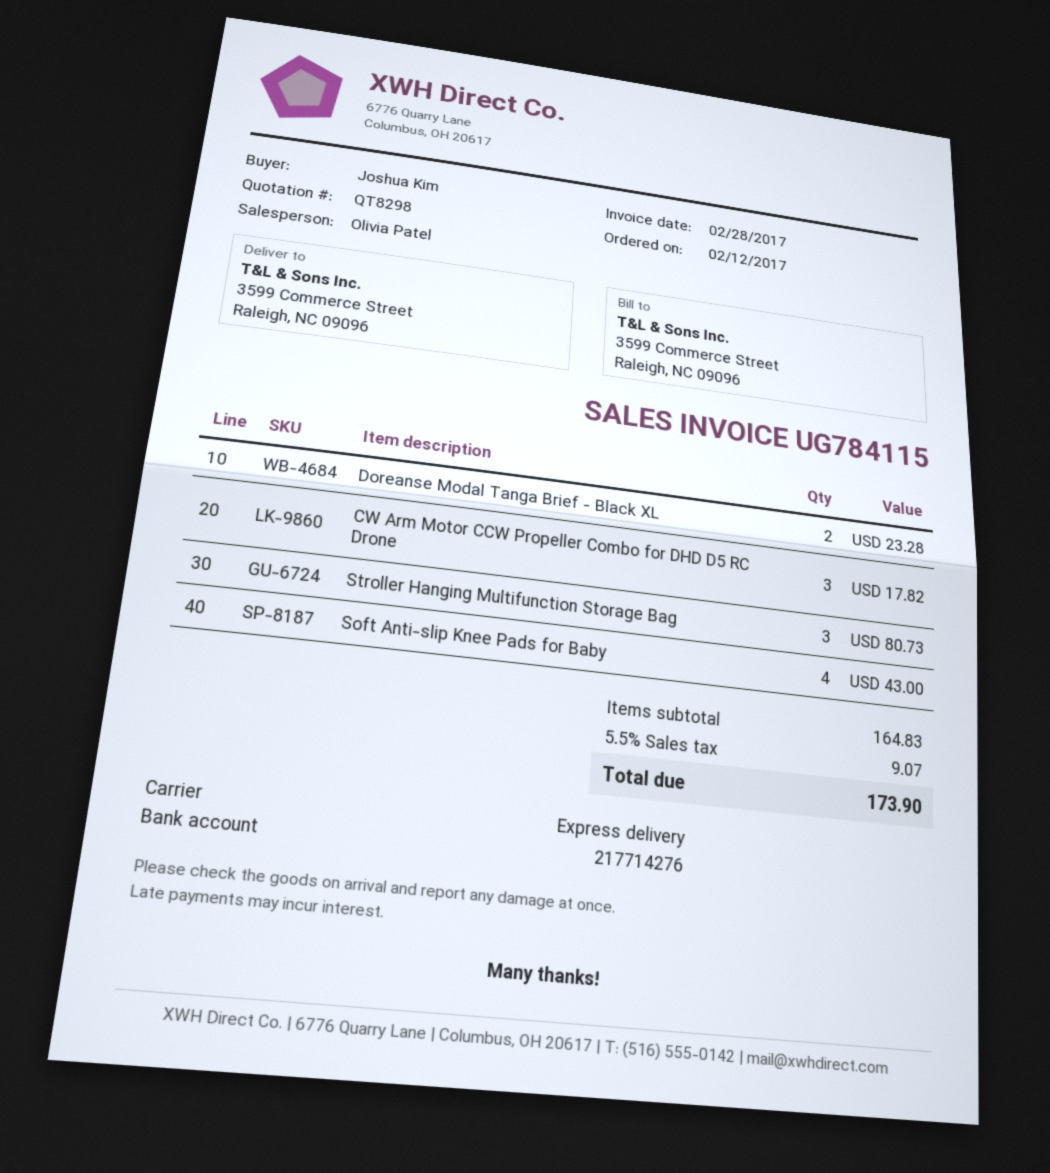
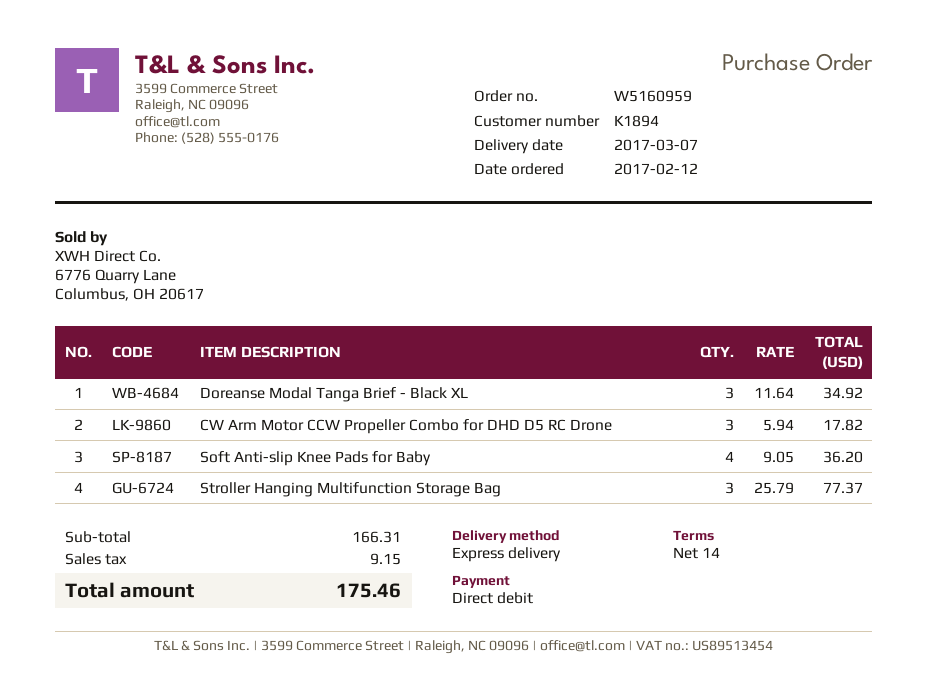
Doreanse Modal Tanga Brief - Black XL: 2 for 23.28 -> 3 for 34.92
Stroller Hanging Multifunction Storage Bag: 3 for 80.73 -> 3 for 77.37
Soft Anti-slip Knee Pads for Baby: 4 for 43.00 -> 4 for 36.20
subtotal: 164.83 -> 166.31
tax: 9.07 -> 9.15
total: 173.90 -> 175.46

